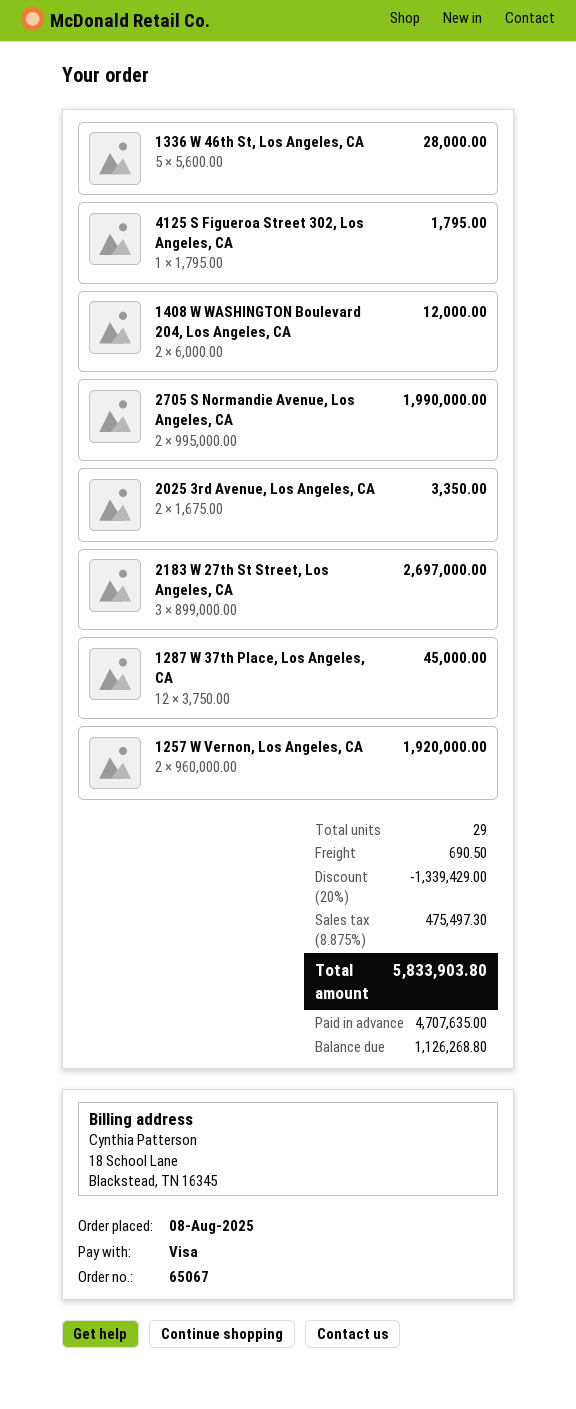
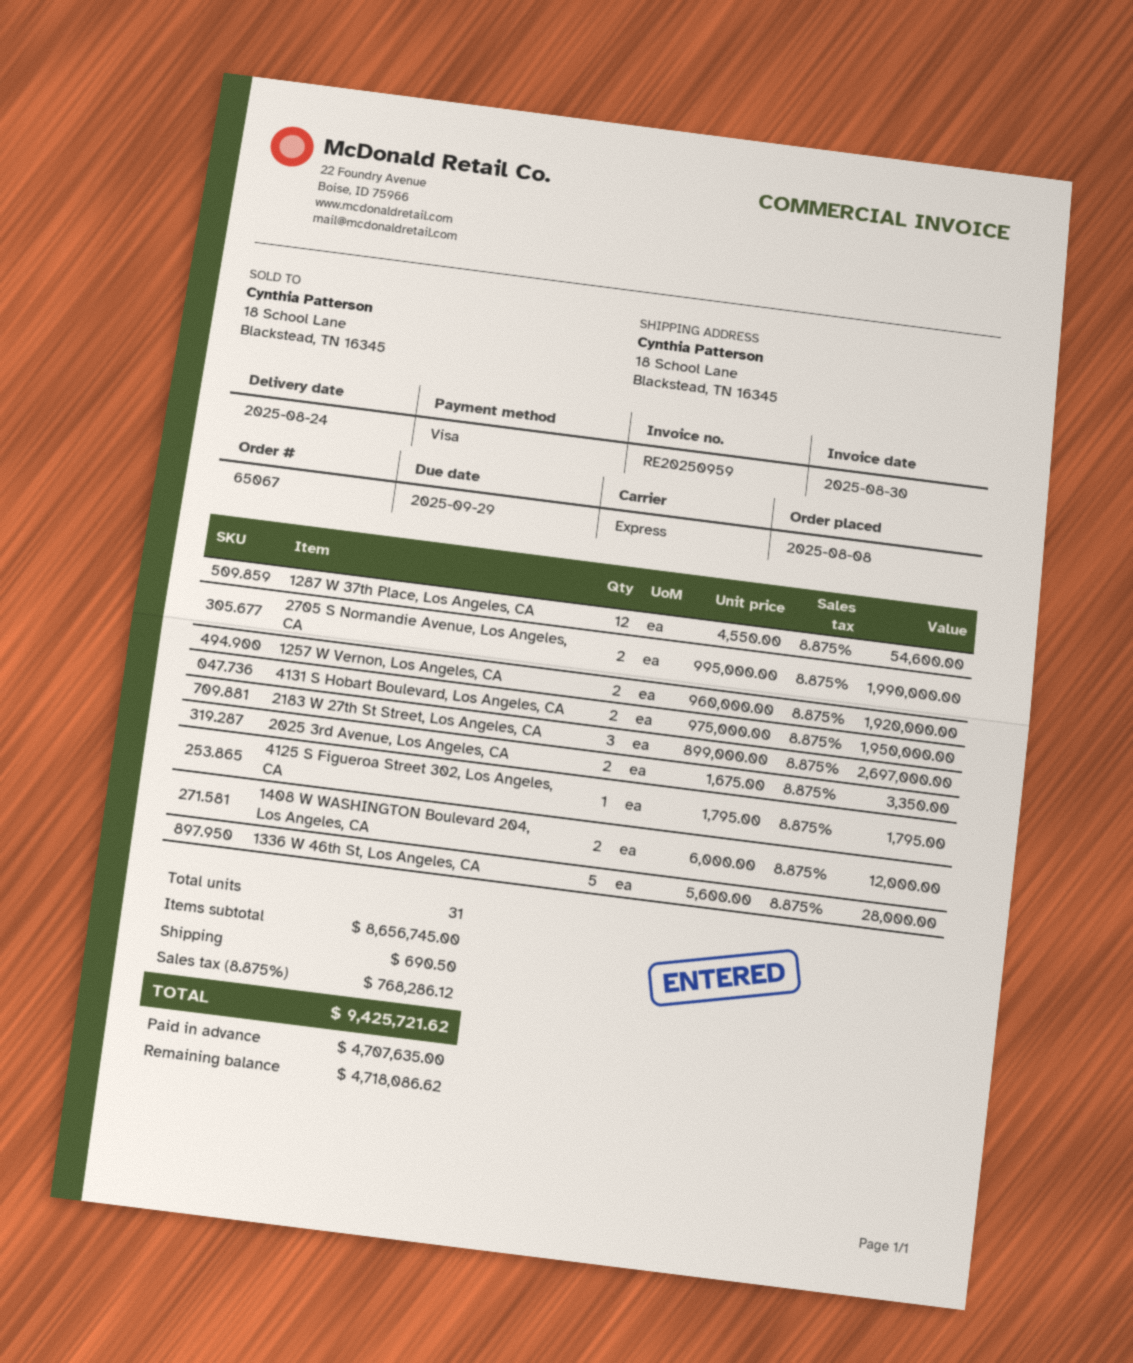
1287 W 37th Place, Los Angeles, CA: 12 x 3750.00 = 45000.00 -> 12 x 4550.00 = 54600.00
4131 S Hobart Boulevard, Los Angeles, CA: none -> 2 x 975000.00 = 1950000.00
total quantity: 29 -> 31
discount: 20% = 1339429.00 -> none
tax: 8.875% = 475497.30 -> 8.875% = 768286.12
total: 5833903.80 -> 9425721.62
balance: 1126268.80 -> 4718086.62

